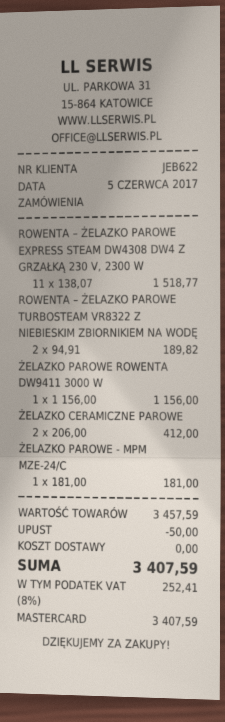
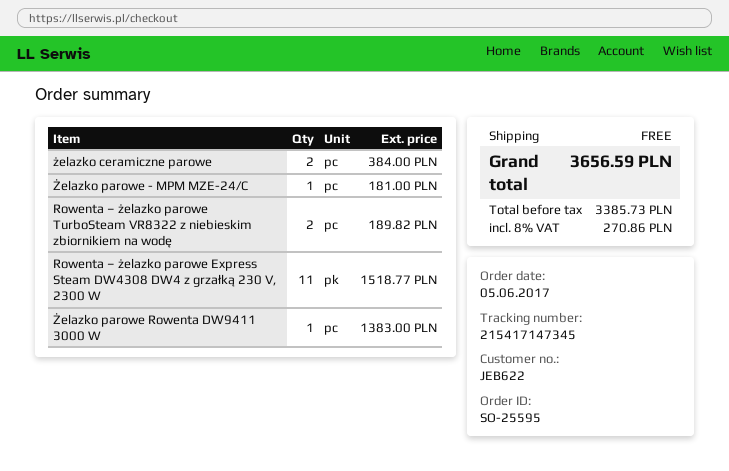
ŻELAZKO PAROWE ROWENTA DW9411 3000 W: 1 for 1156.00 -> 1 for 1383.00
ŻELAZKO CERAMICZNE PAROWE: 2 for 412.00 -> 2 for 384.00
discount: 50.00 -> none
tax: 8% = 252.41 -> 8% = 270.86
total: 3407.59 -> 3656.59

